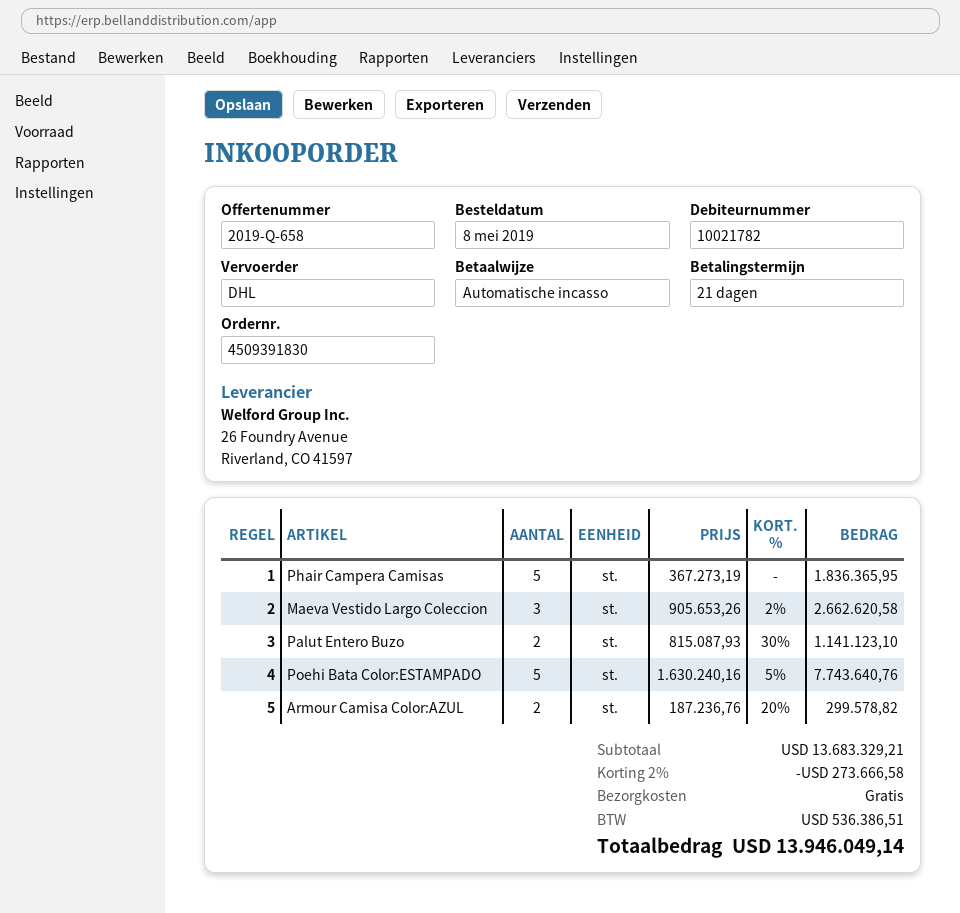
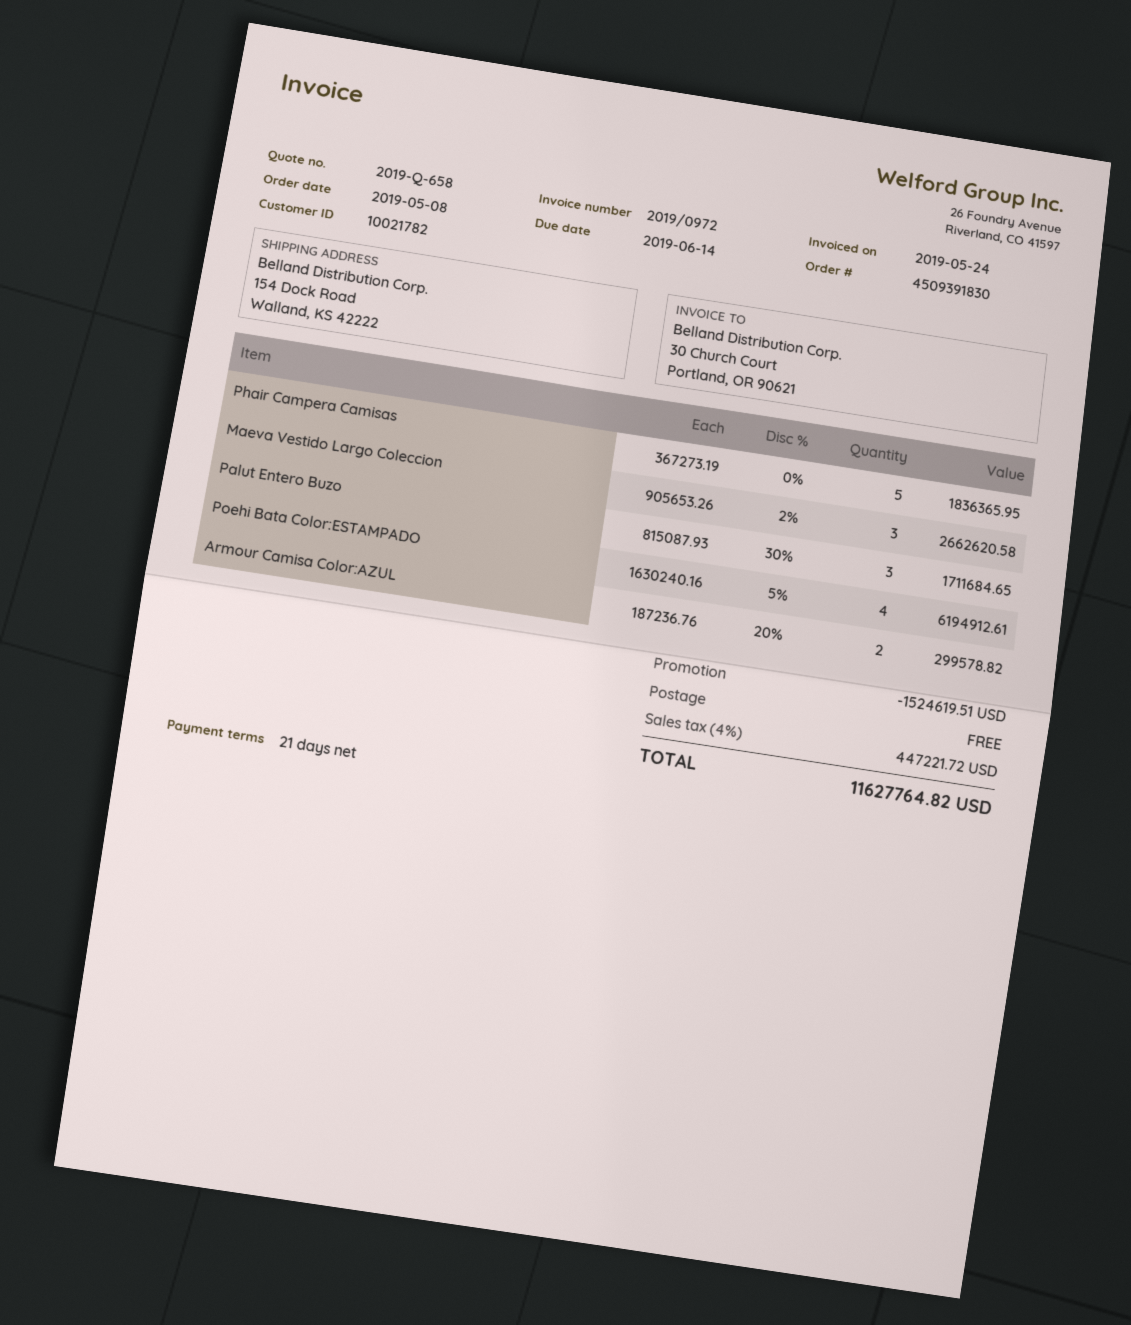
Palut Entero Buzo: 2 x 815087.93 - 30% = 1141123.10 -> 3 x 815087.93 - 30% = 1711684.65
Poehi Bata Color:ESTAMPADO: 5 x 1630240.16 - 5% = 7743640.76 -> 4 x 1630240.16 - 5% = 6194912.61
discount: 273666.58 -> 1524619.51
tax: 536386.51 -> 447221.72
total: 13946049.14 -> 11627764.82

